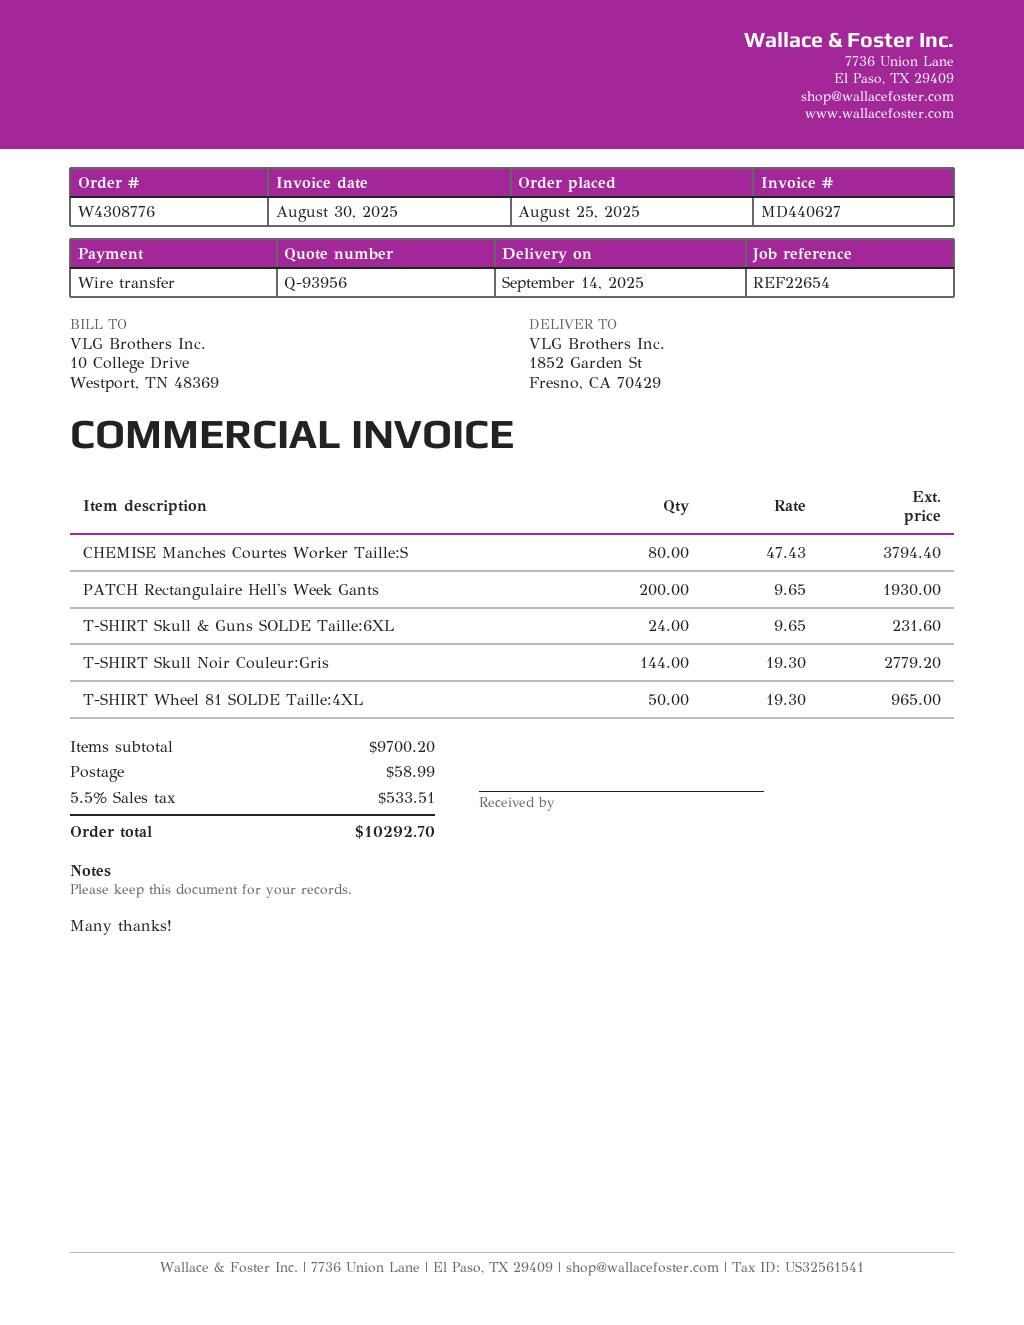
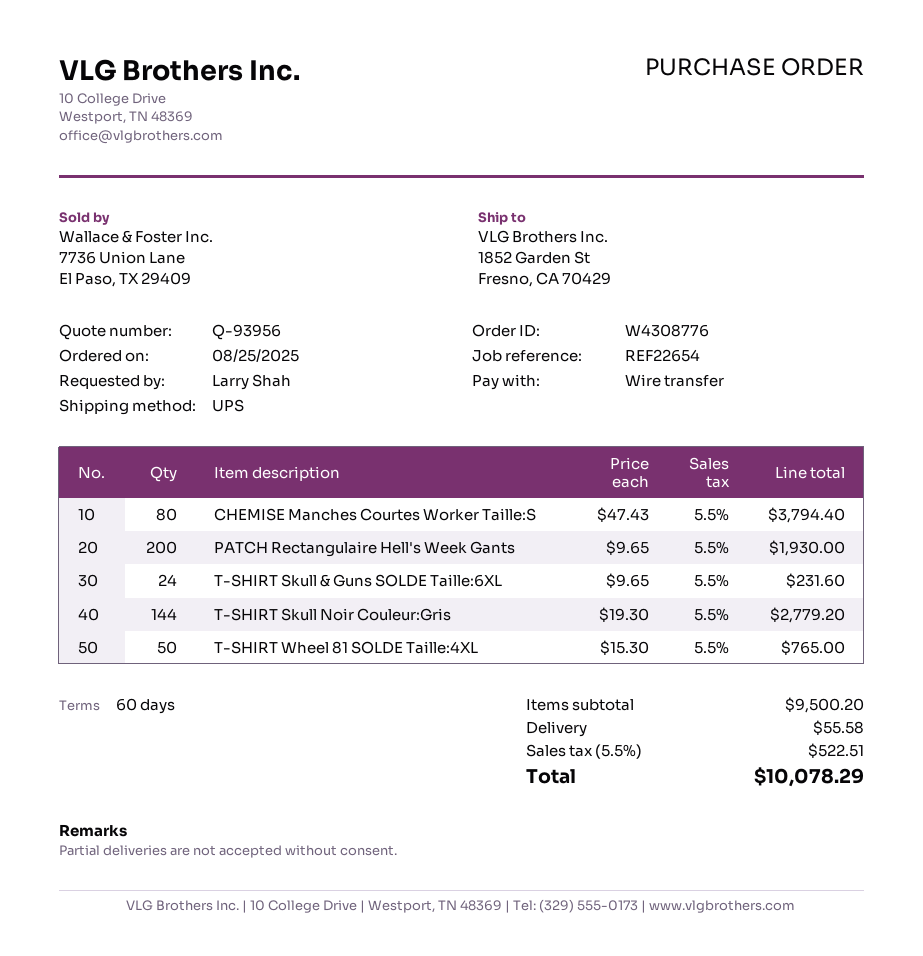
T-SHIRT Wheel 81 SOLDE Taille:4XL: 50 x 19.30 = 965.00 -> 50 x 15.30 = 765.00
subtotal: 9700.20 -> 9500.20
shipping: 58.99 -> 55.58
tax: 5.5% = 533.51 -> 5.5% = 522.51
total: 10292.70 -> 10078.29

